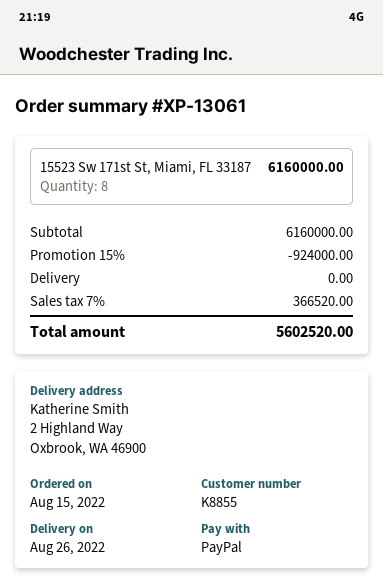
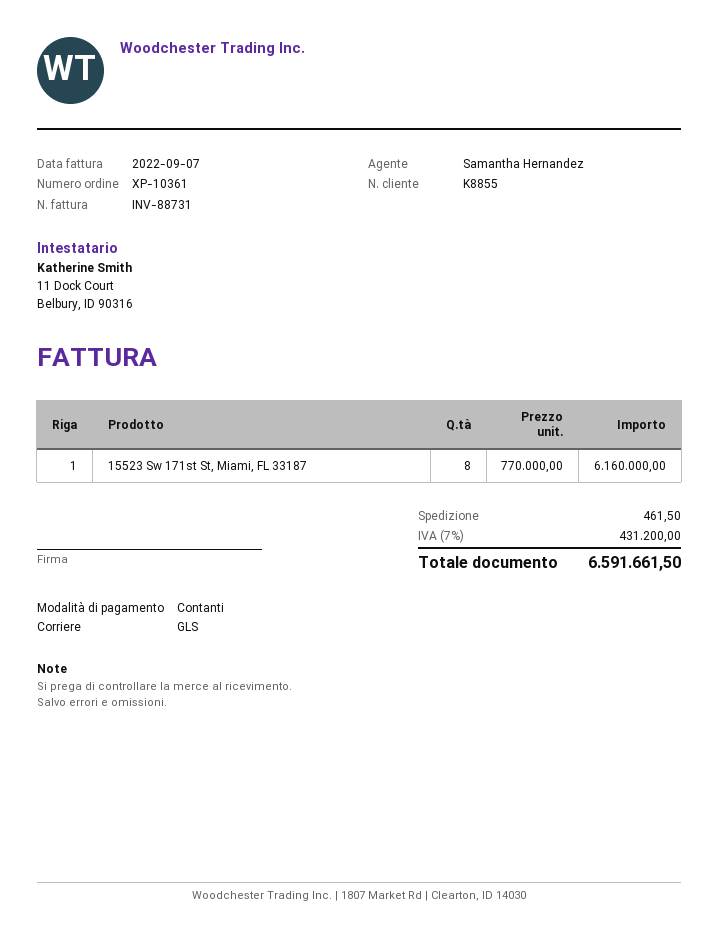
order number: XP-13061 -> XP-10361
payment method: PayPal -> cash
discount: 15% = 924000.00 -> none
shipping: 0.00 -> 461.50
tax: 7% = 366520.00 -> 7% = 431200.00
total: 5602520.00 -> 6591661.50

